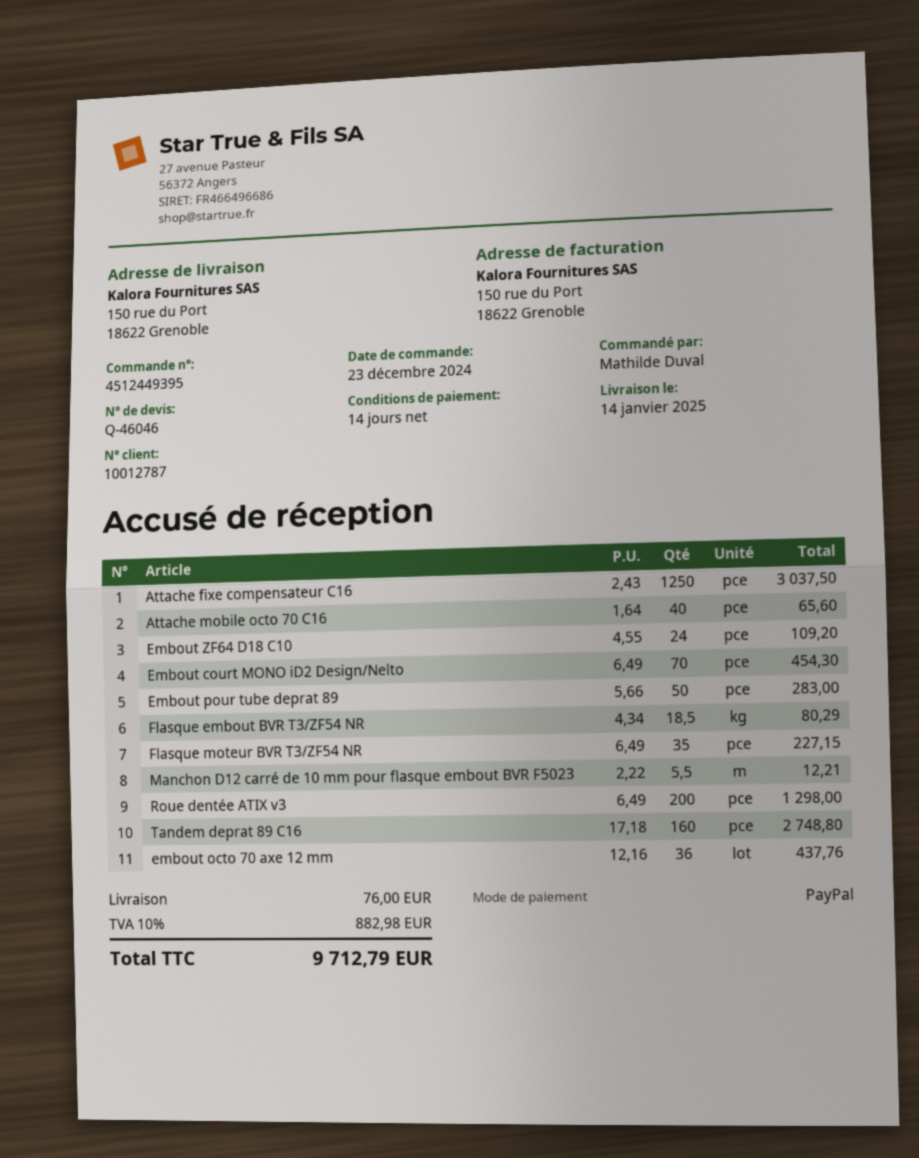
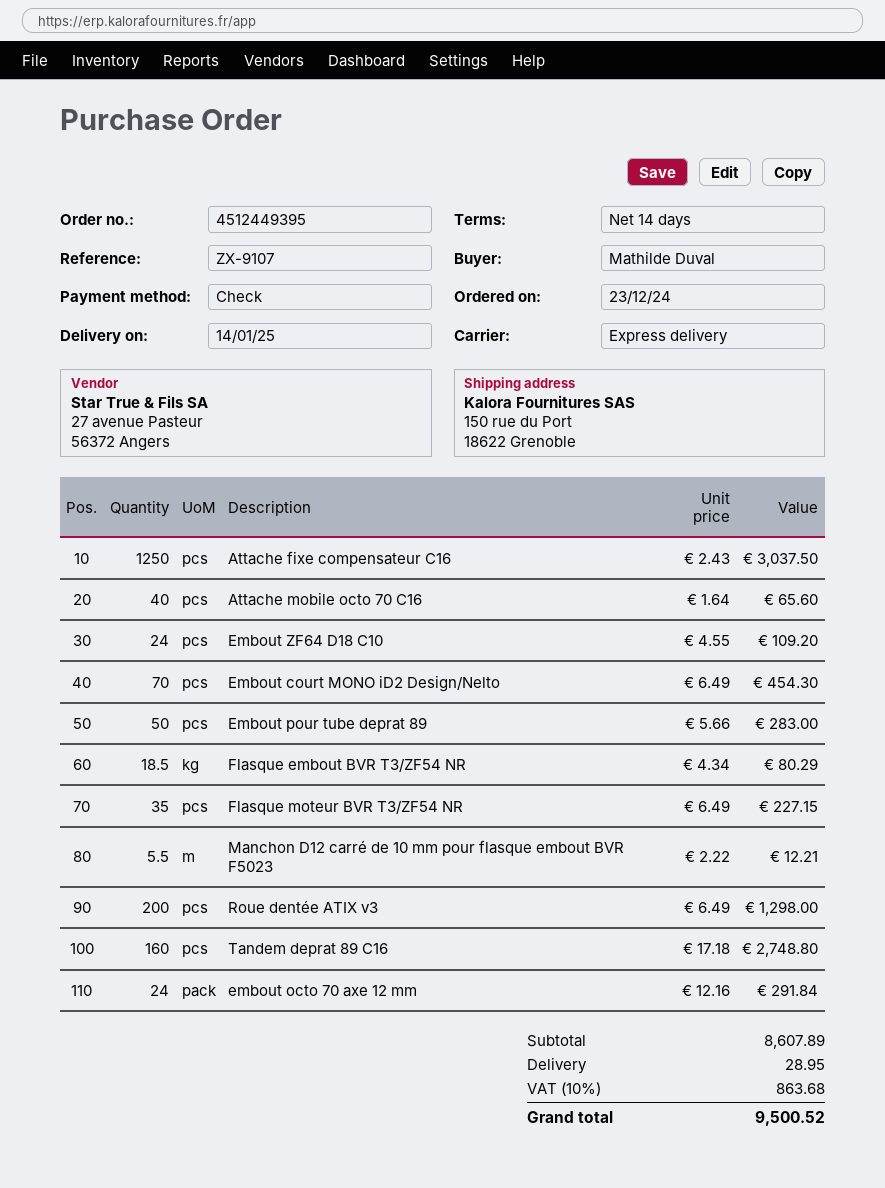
payment method: PayPal -> cheque
embout octo 70 axe 12 mm: 36 x 12.16 = 437.76 -> 24 x 12.16 = 291.84
shipping: 76.00 -> 28.95
tax: 10% = 882.98 -> 10% = 863.68
total: 9712.79 -> 9500.52

